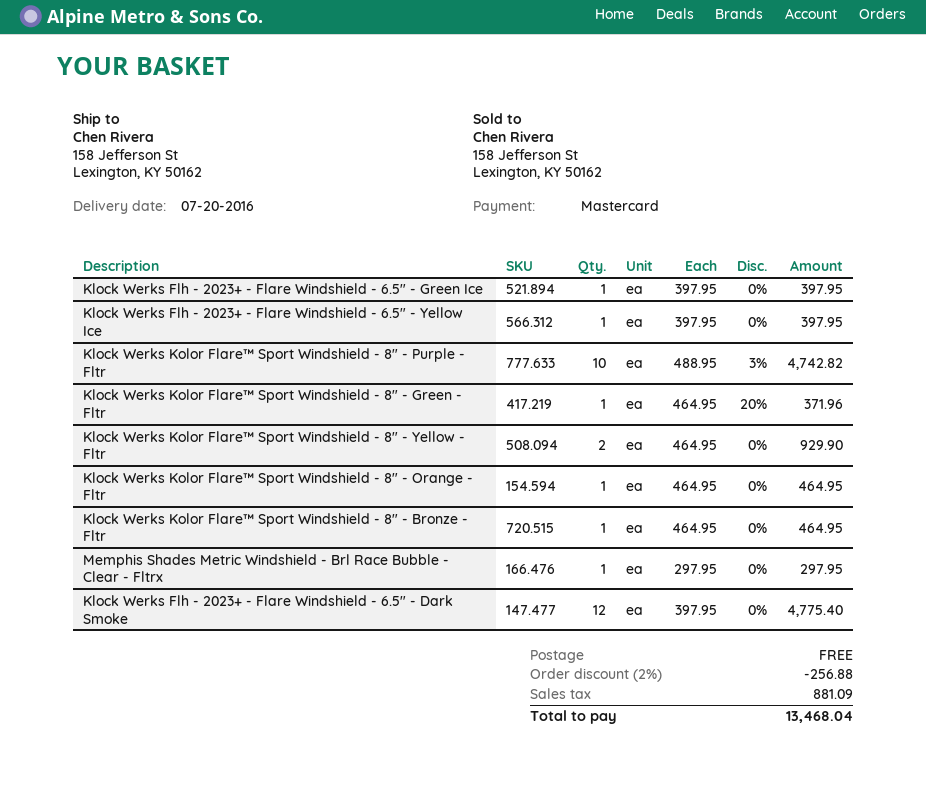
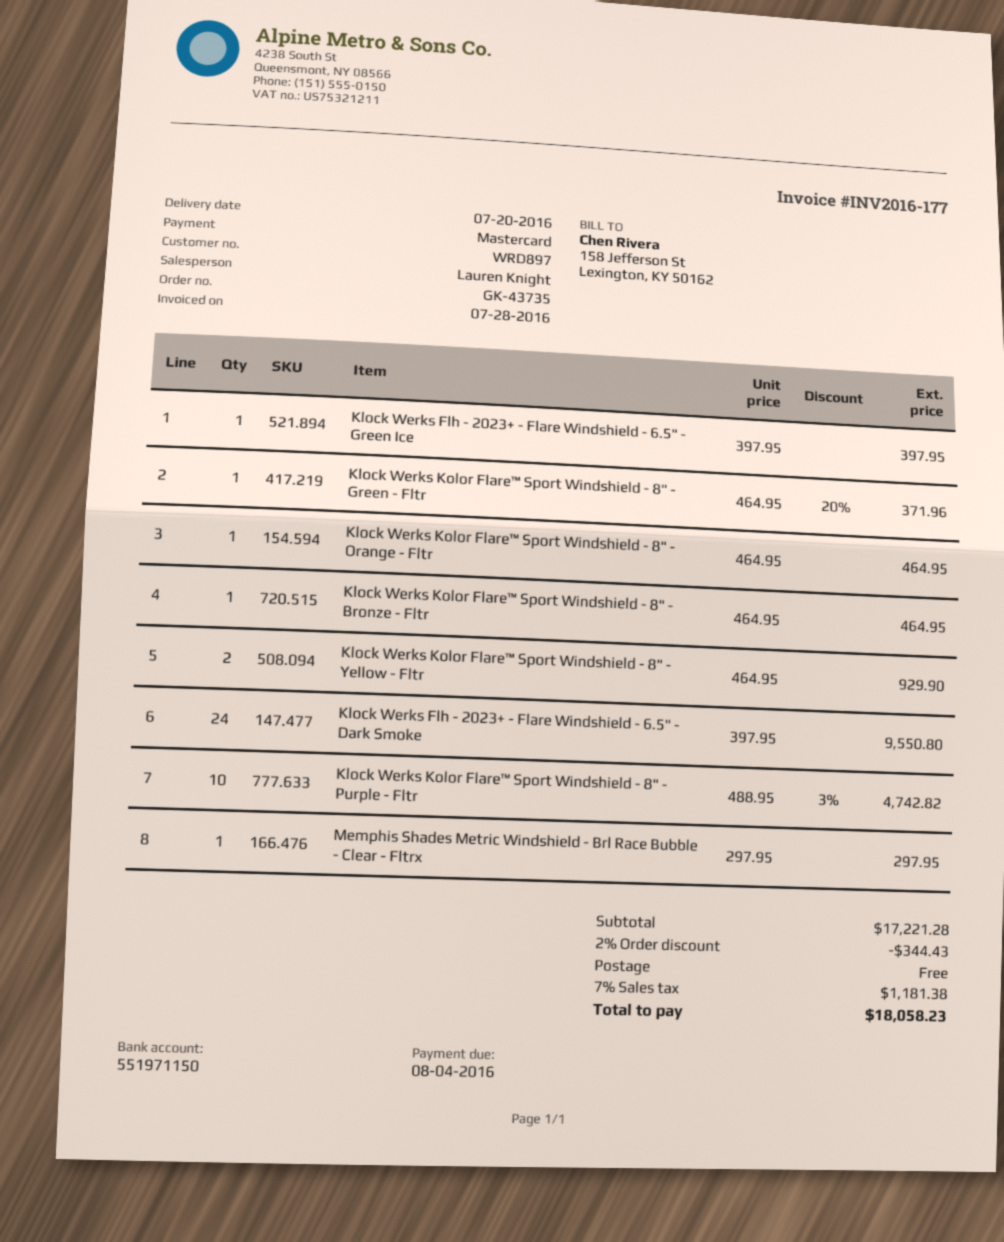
Klock Werks Flh - 2023+ - Flare Windshield - 6.5" - Yellow Ice: 1 x 397.95 = 397.95 -> none
Klock Werks Flh - 2023+ - Flare Windshield - 6.5" - Dark Smoke: 12 x 397.95 = 4775.40 -> 24 x 397.95 = 9550.80
discount: 2% = 256.88 -> 2% = 344.43
tax: 881.09 -> 1181.38
total: 13468.04 -> 18058.23

